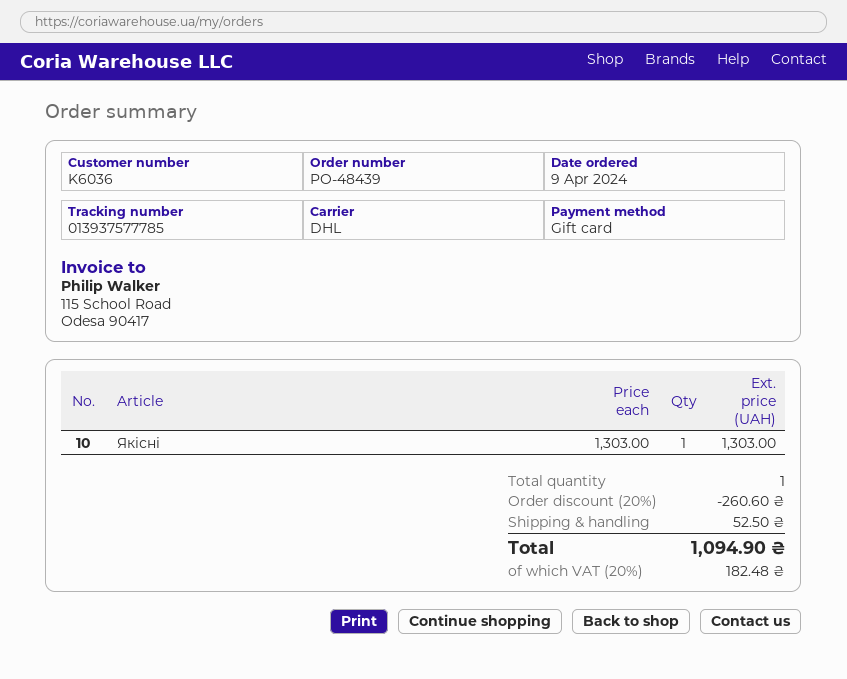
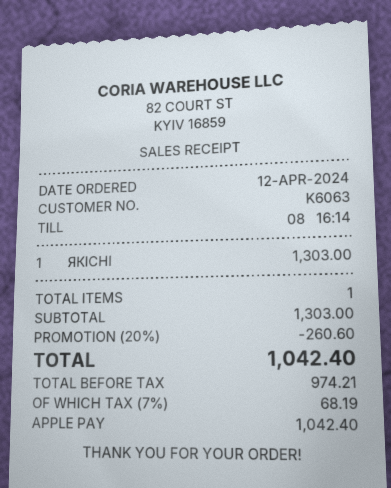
order date: 2024-04-09 -> 2024-04-12
customer number: K6036 -> K6063
payment method: gift card -> Apple Pay
shipping: 52.50 -> none
tax: 20% = 182.48 -> 7% = 68.19
total: 1094.90 -> 1042.40

